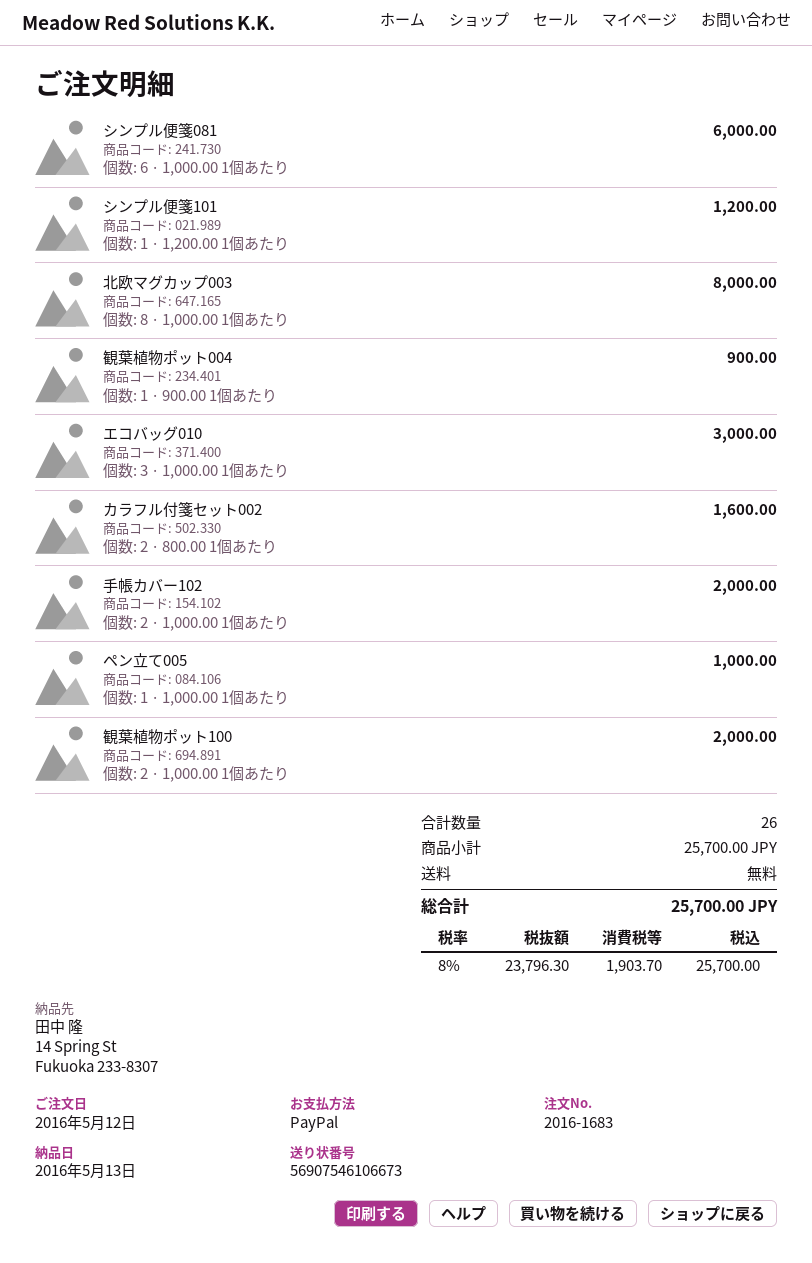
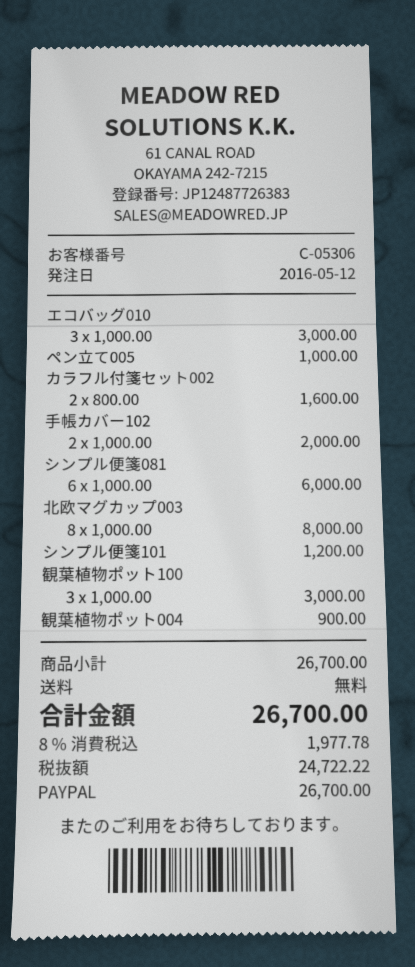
観葉植物ポット100: 2 x 1000.00 = 2000.00 -> 3 x 1000.00 = 3000.00
subtotal: 25700.00 -> 26700.00
net: 23796.30 -> 24722.22
tax: 8% = 1903.70 -> 8% = 1977.78
total: 25700.00 -> 26700.00

